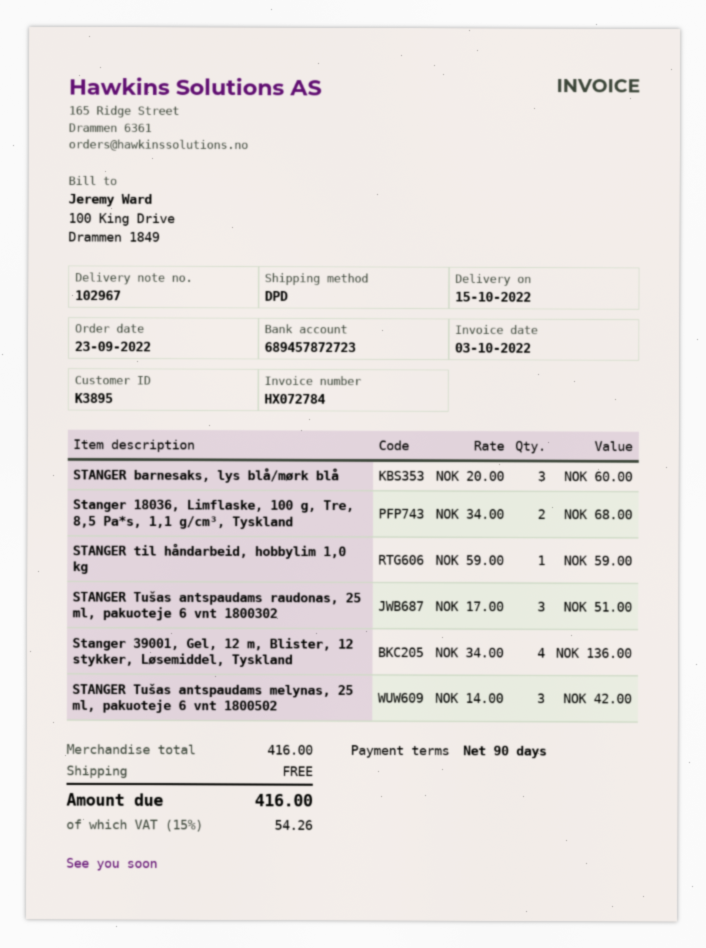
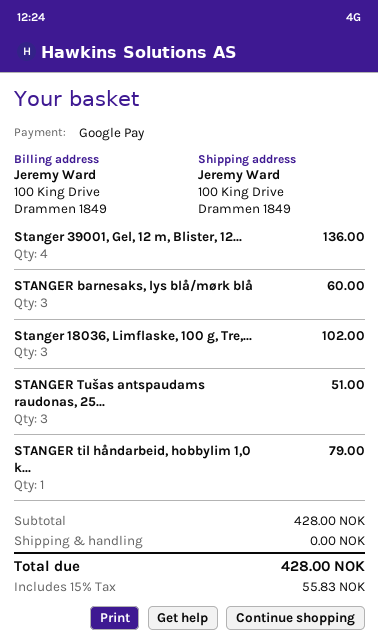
Stanger 18036, Limflaske, 100 g, Tre, 8,5 Pa*s, 1,1 g/cm³, Tyskland: 2 for 68.00 -> 3 for 102.00
STANGER til håndarbeid, hobbylim 1,0 kg: 1 for 59.00 -> 1 for 79.00
STANGER Tušas antspaudams melynas, 25 ml, pakuoteje 6 vnt 1800502: 3 for 42.00 -> none
subtotal: 416.00 -> 428.00
tax: 15% = 54.26 -> 15% = 55.83
total: 416.00 -> 428.00

